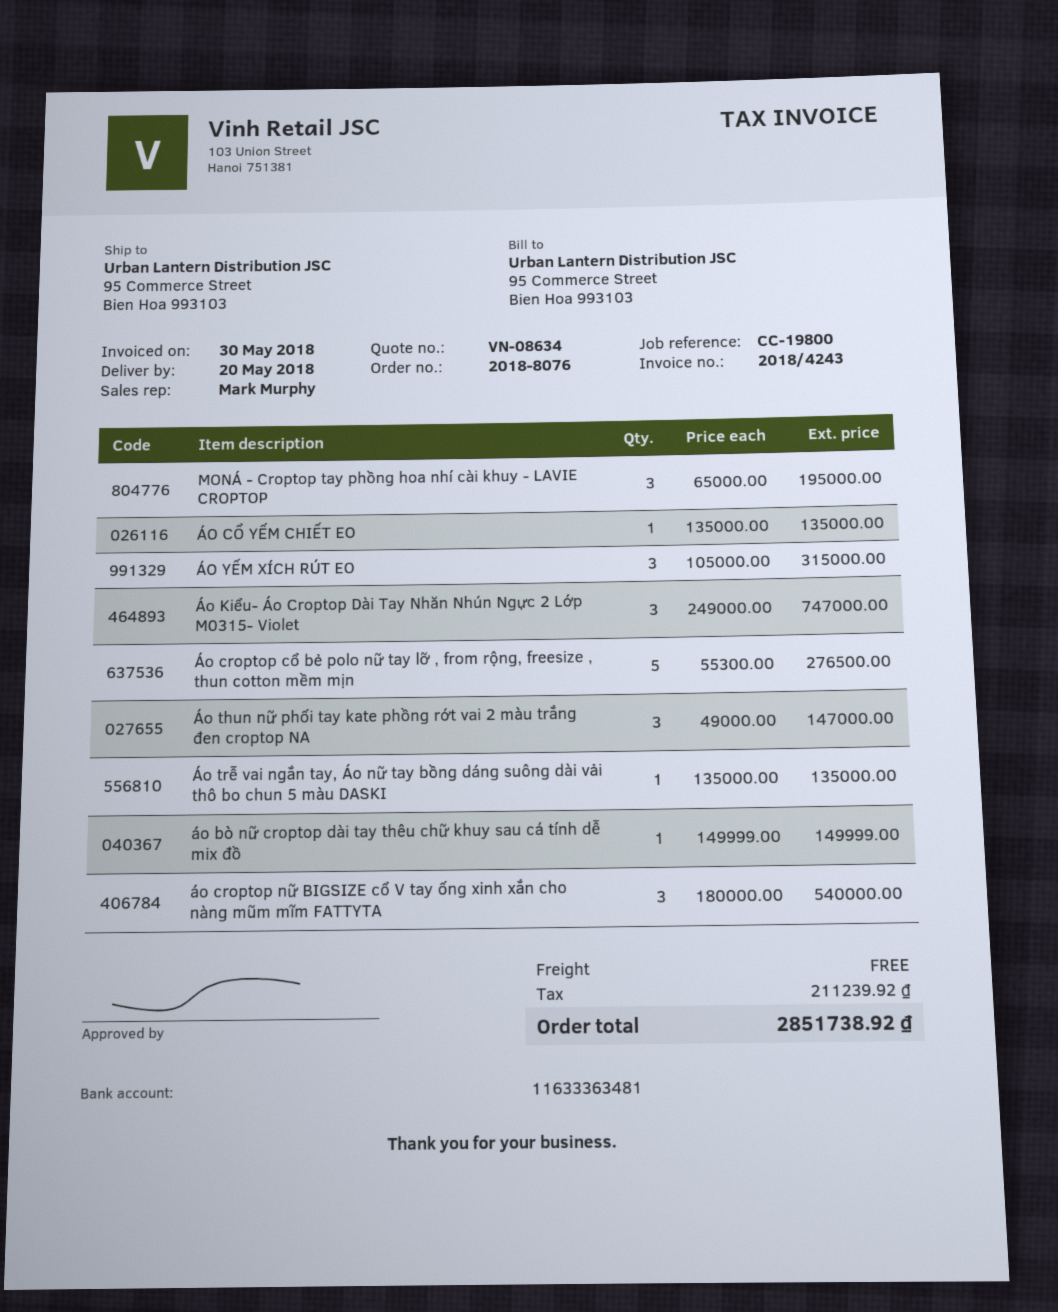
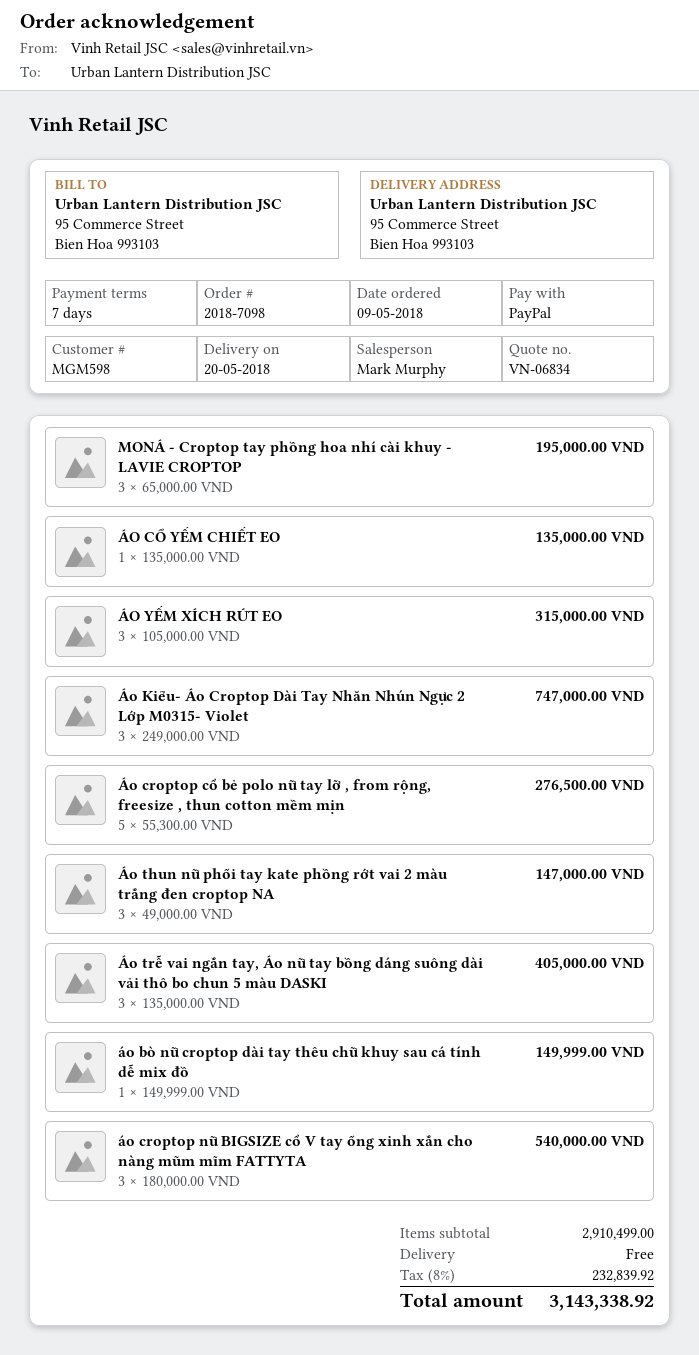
quote number: VN-08634 -> VN-06834
order number: 2018-8076 -> 2018-7098
Áo trễ vai ngắn tay, Áo nữ tay bồng dáng suông dài vải thô bo chun 5 màu DASKI: 1 x 135000.00 = 135000.00 -> 3 x 135000.00 = 405000.00
tax: 211239.92 -> 232839.92
total: 2851738.92 -> 3143338.92

